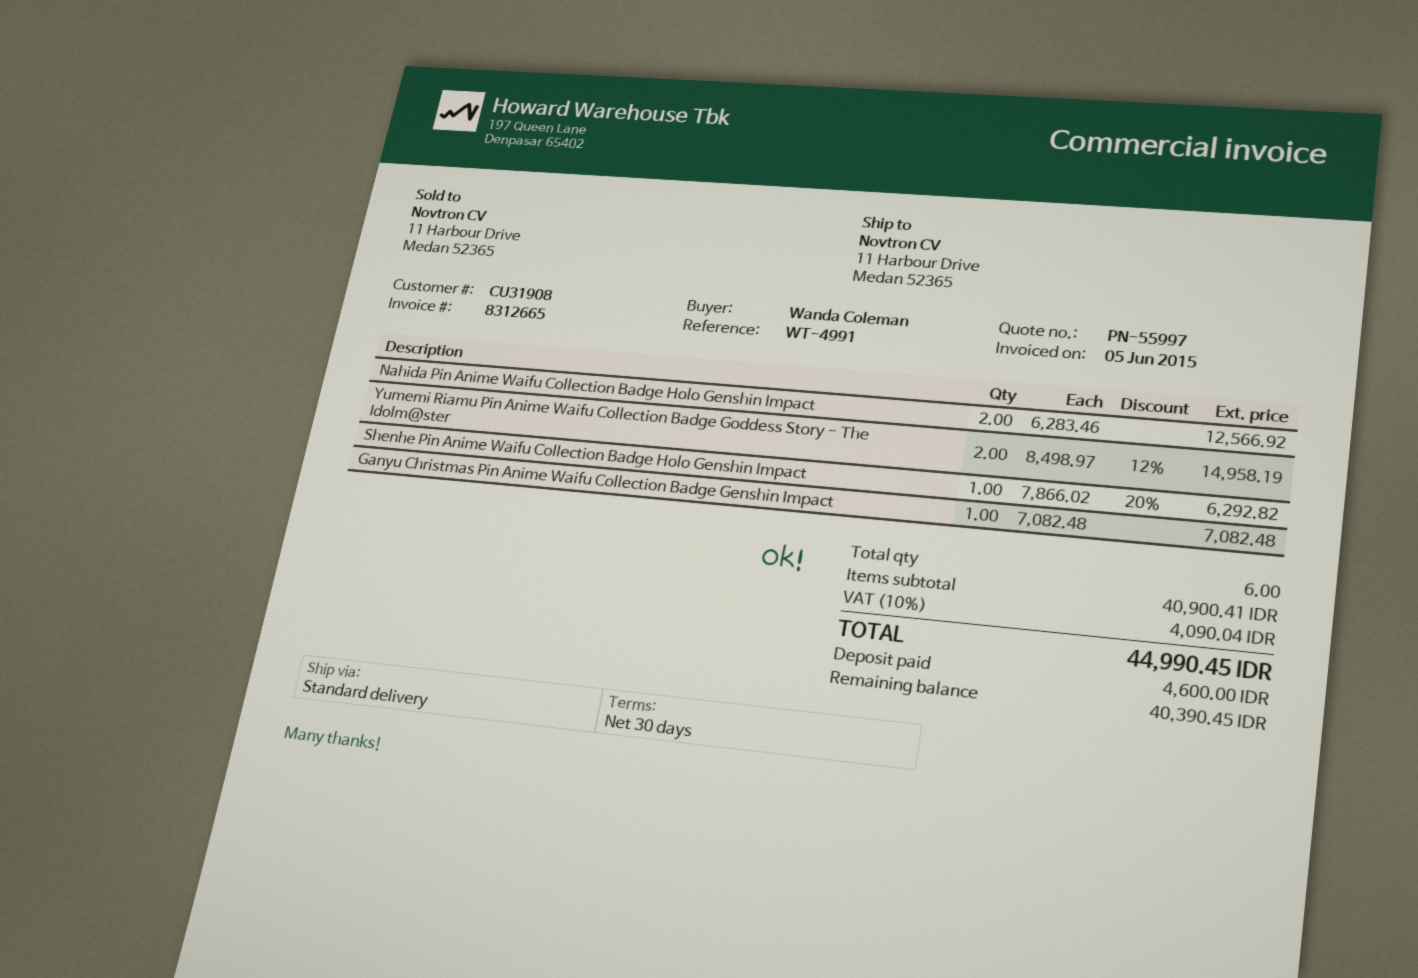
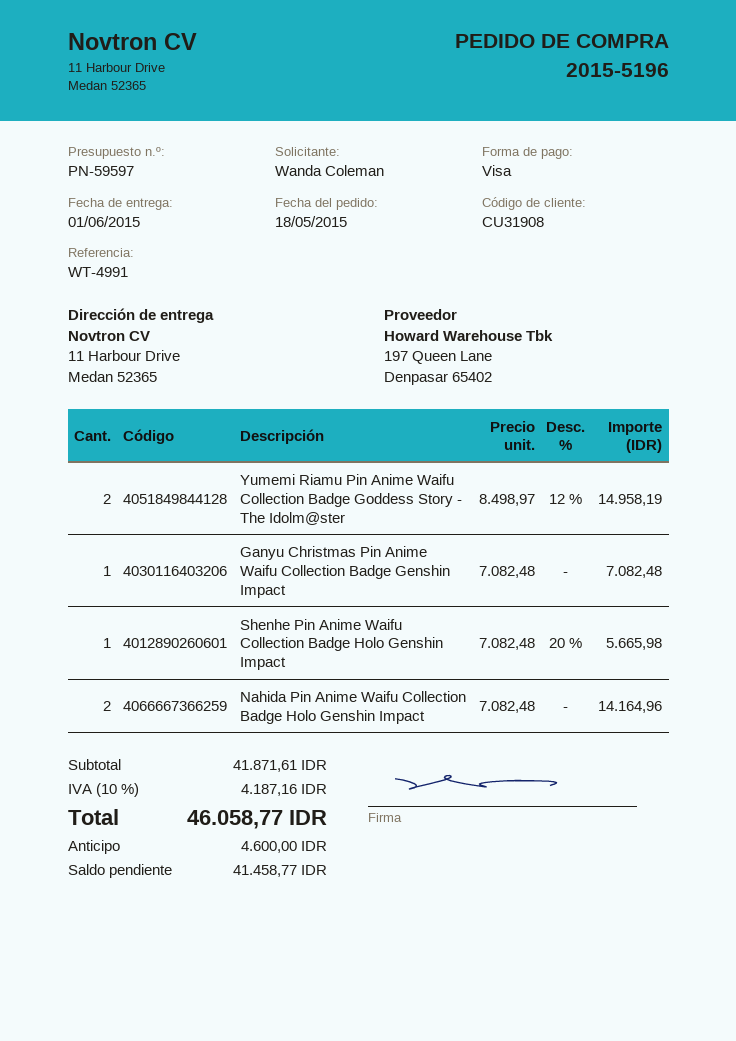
quote number: PN-55997 -> PN-59597
Nahida Pin Anime Waifu Collection Badge Holo Genshin Impact: 2 x 6283.46 = 12566.92 -> 2 x 7082.48 = 14164.96
Shenhe Pin Anime Waifu Collection Badge Holo Genshin Impact: 1 x 7866.02 - 20% = 6292.82 -> 1 x 7082.48 - 20% = 5665.98
subtotal: 40900.41 -> 41871.61
tax: 10% = 4090.04 -> 10% = 4187.16
total: 44990.45 -> 46058.77
balance: 40390.45 -> 41458.77

